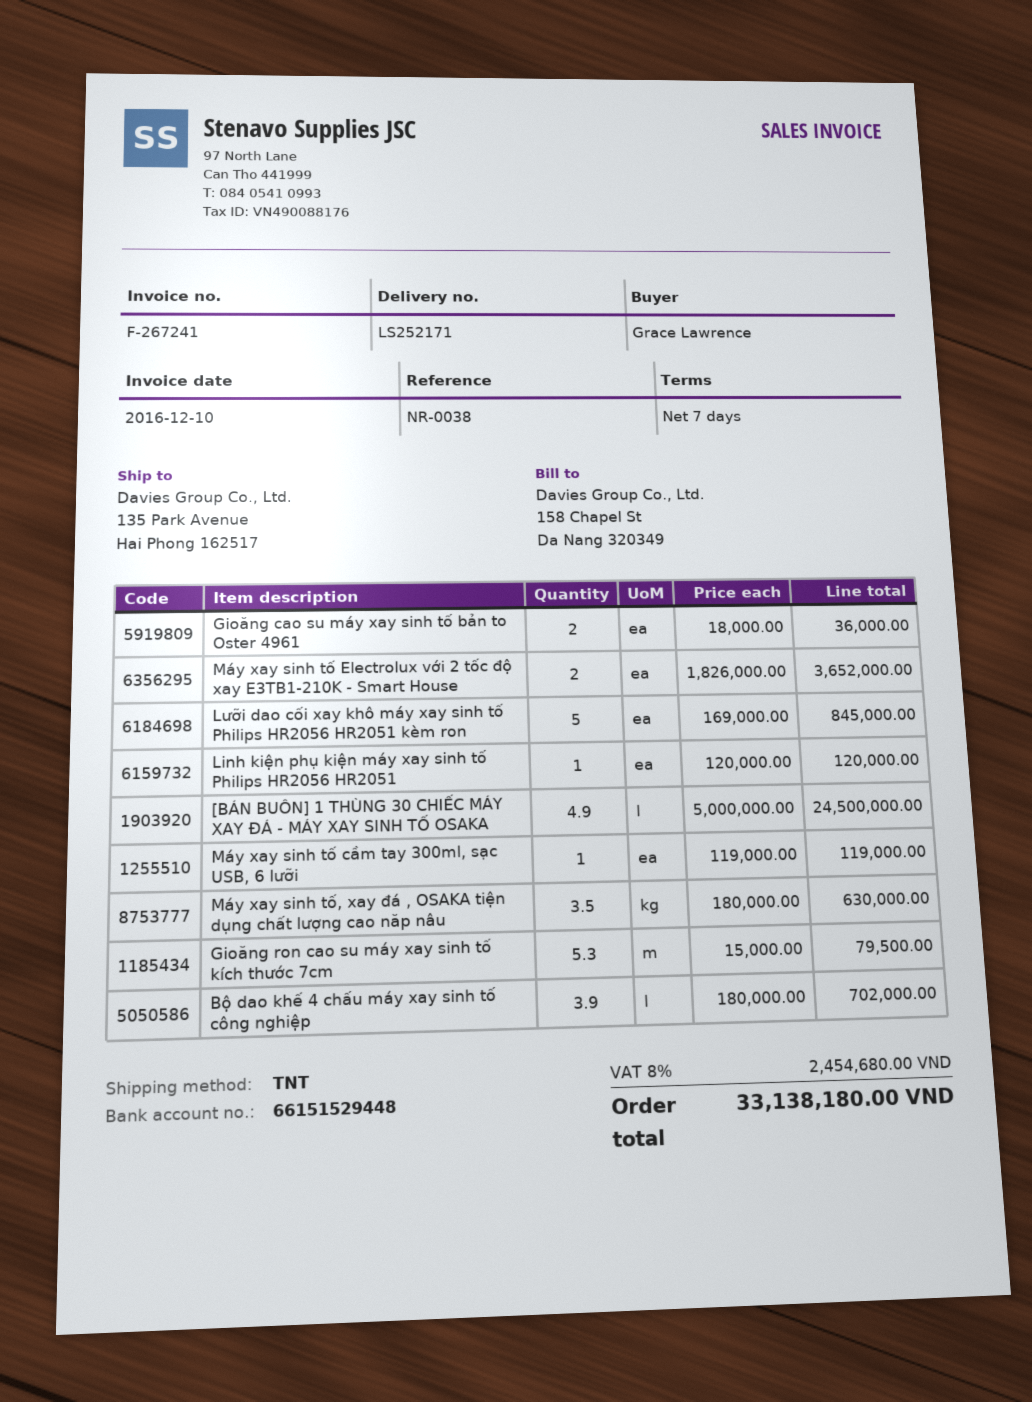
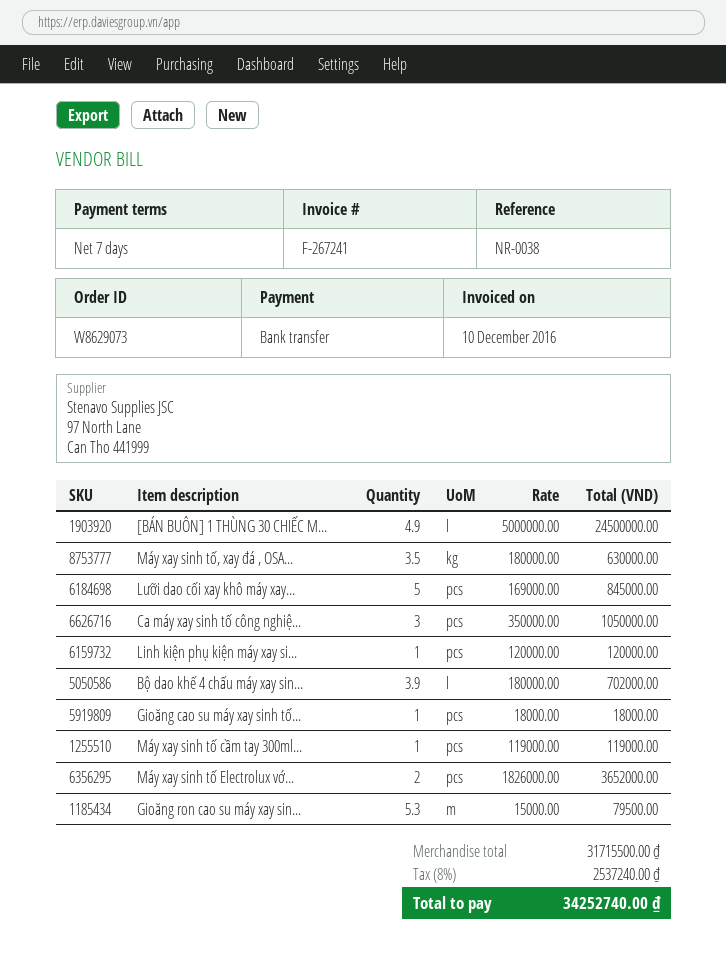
Gioăng cao su máy xay sinh tố bản to Oster 4961: 2 x 18000.00 = 36000.00 -> 1 x 18000.00 = 18000.00
Ca máy xay sinh tố công nghiệ...: none -> 3 x 350000.00 = 1050000.00
tax: 8% = 2454680.00 -> 8% = 2537240.00
total: 33138180.00 -> 34252740.00

